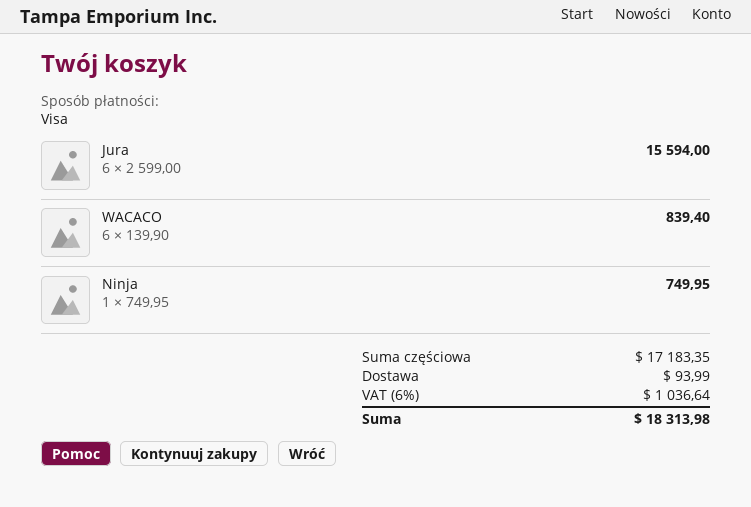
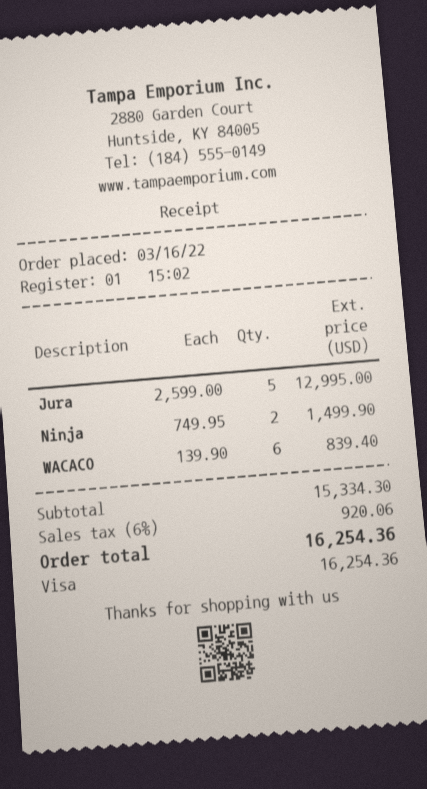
Jura: 6 x 2599.00 = 15594.00 -> 5 x 2599.00 = 12995.00
Ninja: 1 x 749.95 = 749.95 -> 2 x 749.95 = 1499.90
subtotal: 17183.35 -> 15334.30
shipping: 93.99 -> none
tax: 6% = 1036.64 -> 6% = 920.06
total: 18313.98 -> 16254.36

